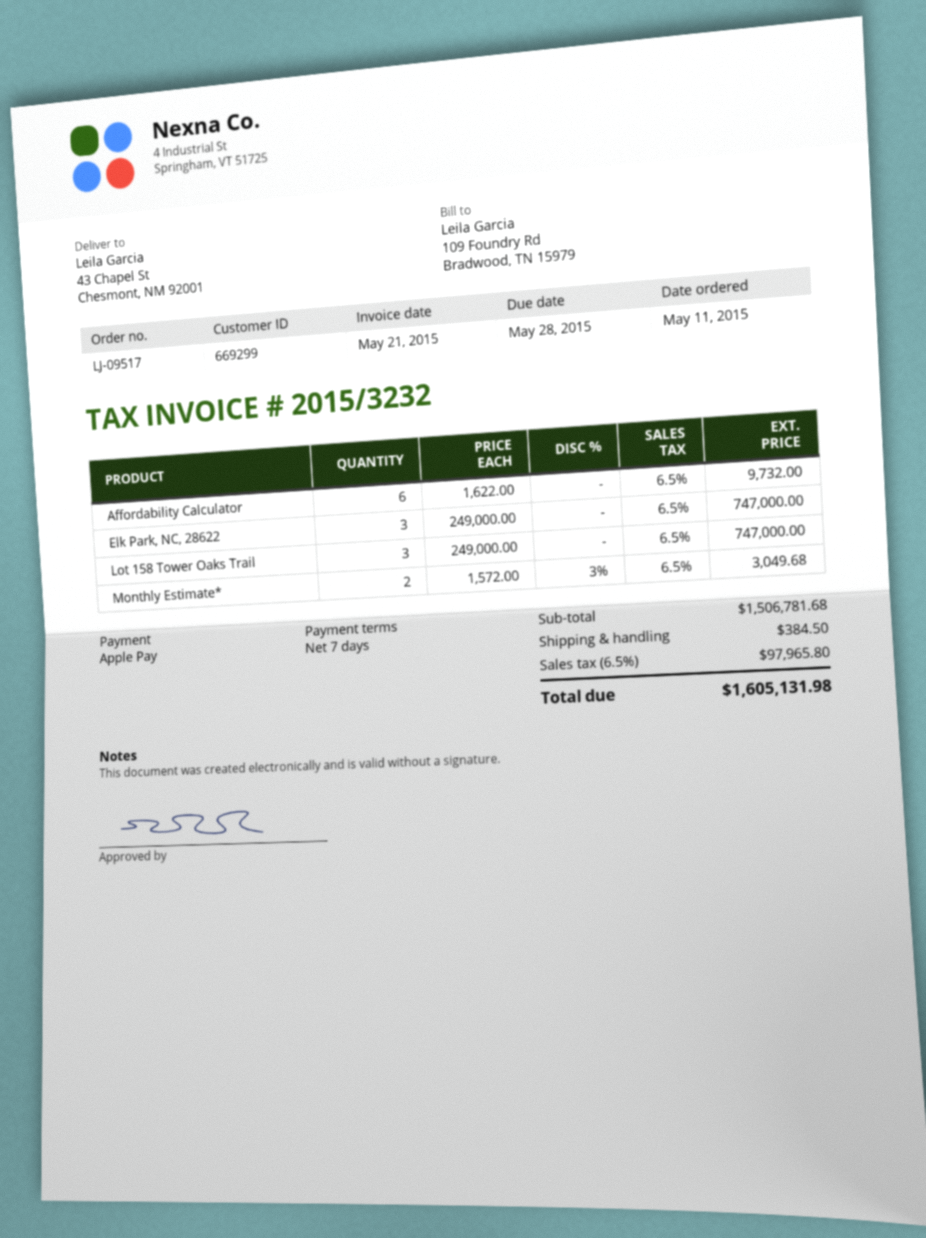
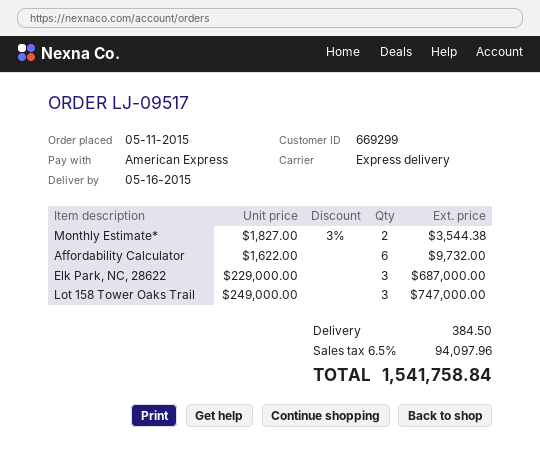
payment method: Apple Pay -> American Express
Elk Park, NC, 28622: 3 x 249000.00 = 747000.00 -> 3 x 229000.00 = 687000.00
Monthly Estimate*: 2 x 1572.00 - 3% = 3049.68 -> 2 x 1827.00 - 3% = 3544.38
tax: 6.5% = 97965.80 -> 6.5% = 94097.96
total: 1605131.98 -> 1541758.84

